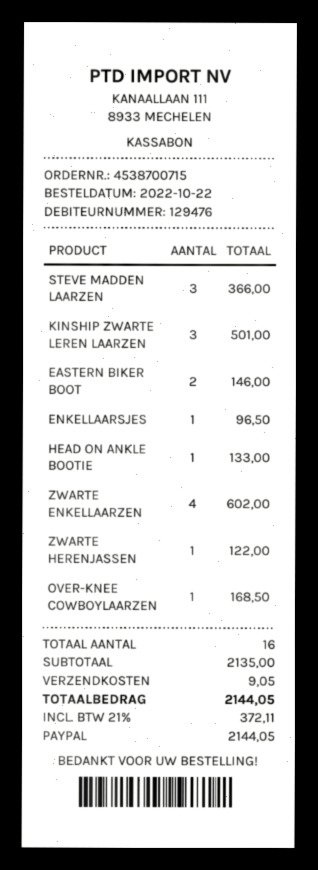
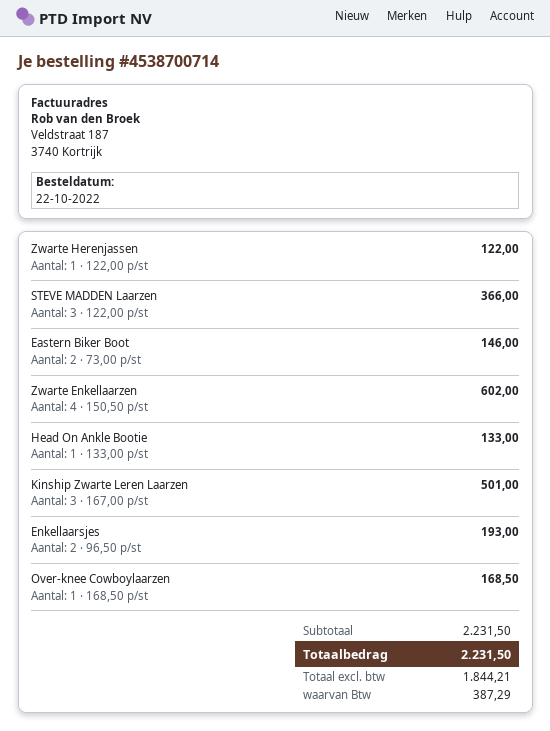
order number: 4538700715 -> 4538700714
ENKELLAARSJES: 1 for 96.50 -> 2 for 193.00
subtotal: 2135.00 -> 2231.50
shipping: 9.05 -> none
tax: 372.11 -> 387.29
total: 2144.05 -> 2231.50

